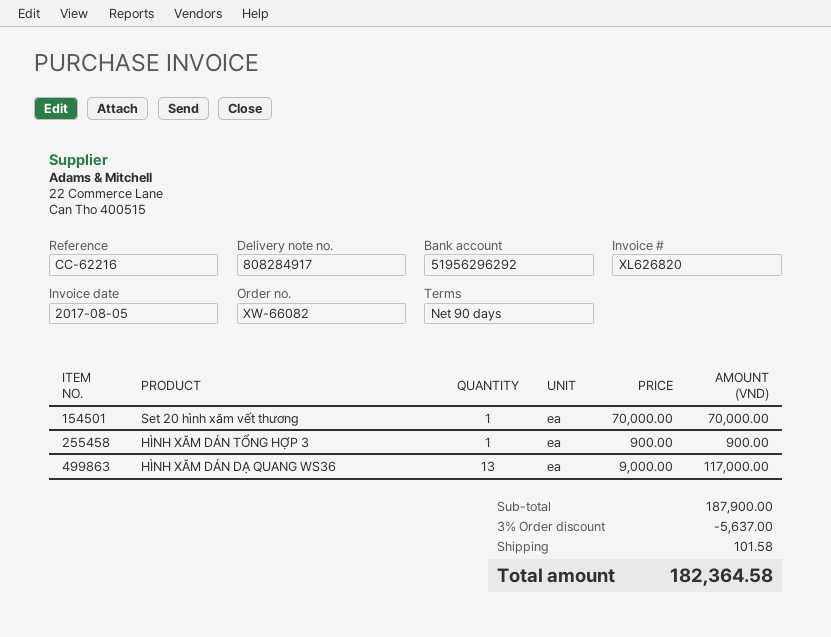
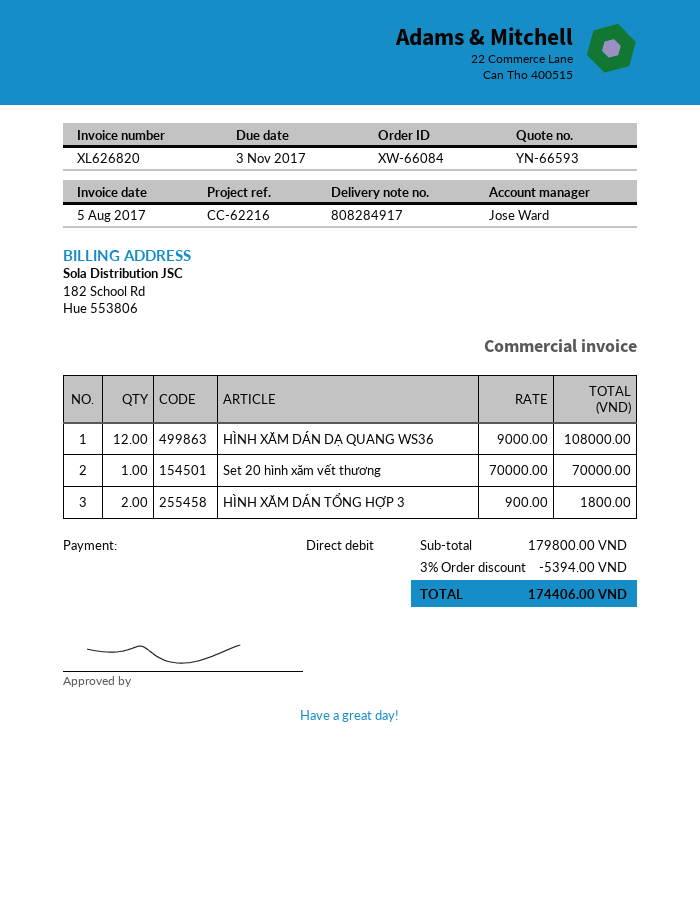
order number: XW-66082 -> XW-66084
HÌNH XĂM DÁN TỔNG HỢP 3: 1 x 900.00 = 900.00 -> 2 x 900.00 = 1800.00
HÌNH XĂM DÁN DẠ QUANG WS36: 13 x 9000.00 = 117000.00 -> 12 x 9000.00 = 108000.00
subtotal: 187900.00 -> 179800.00
discount: 3% = 5637.00 -> 3% = 5394.00
shipping: 101.58 -> none
total: 182364.58 -> 174406.00

